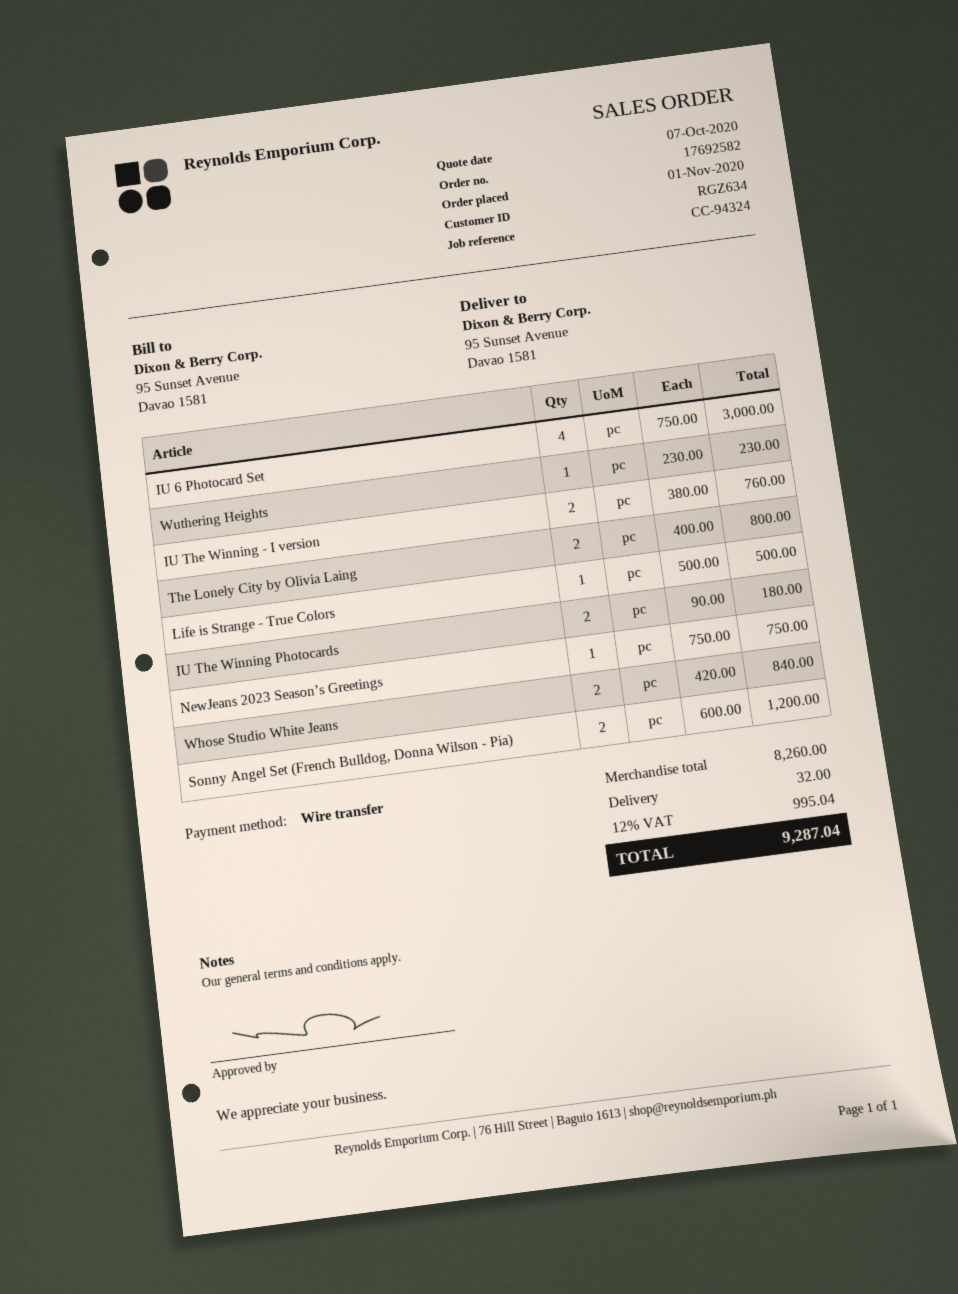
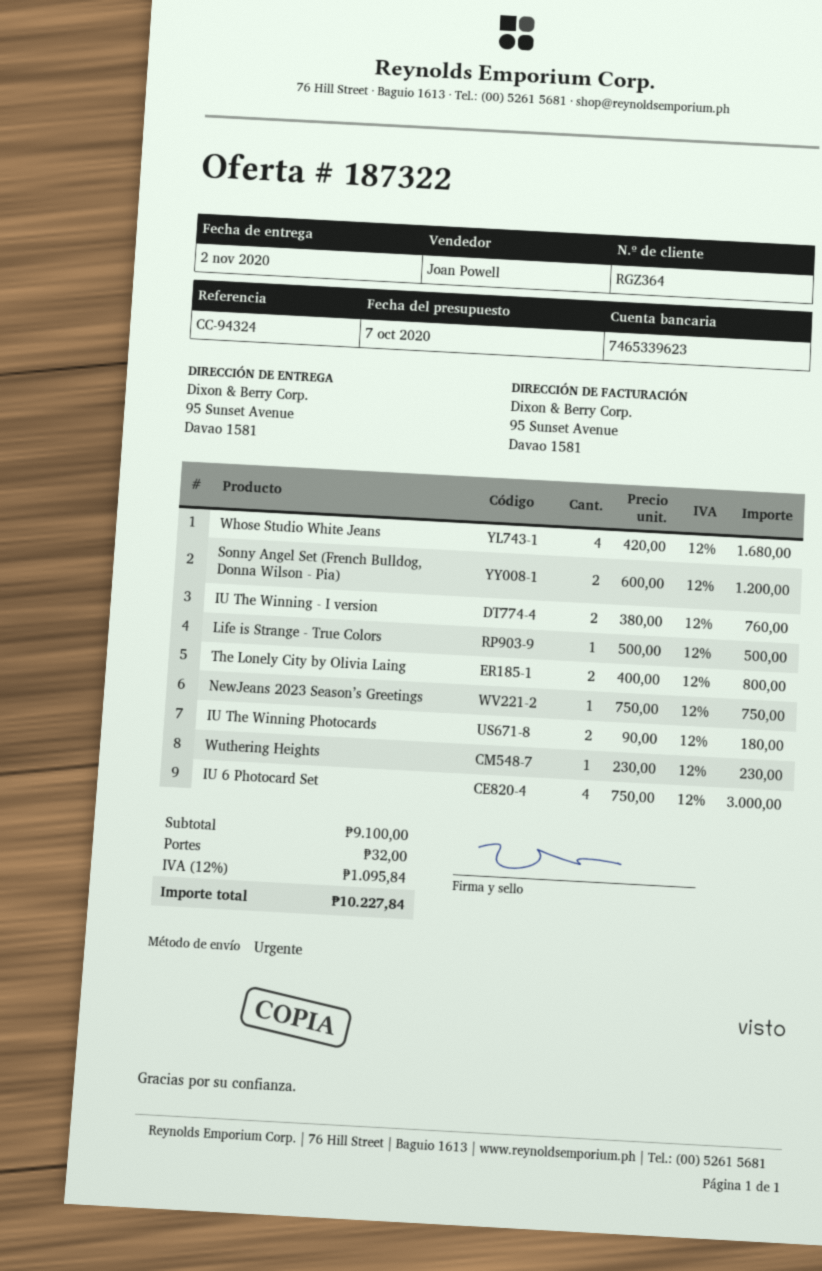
customer number: RGZ634 -> RGZ364
Whose Studio White Jeans: 2 x 420.00 = 840.00 -> 4 x 420.00 = 1680.00
subtotal: 8260.00 -> 9100.00
tax: 12% = 995.04 -> 12% = 1095.84
total: 9287.04 -> 10227.84

